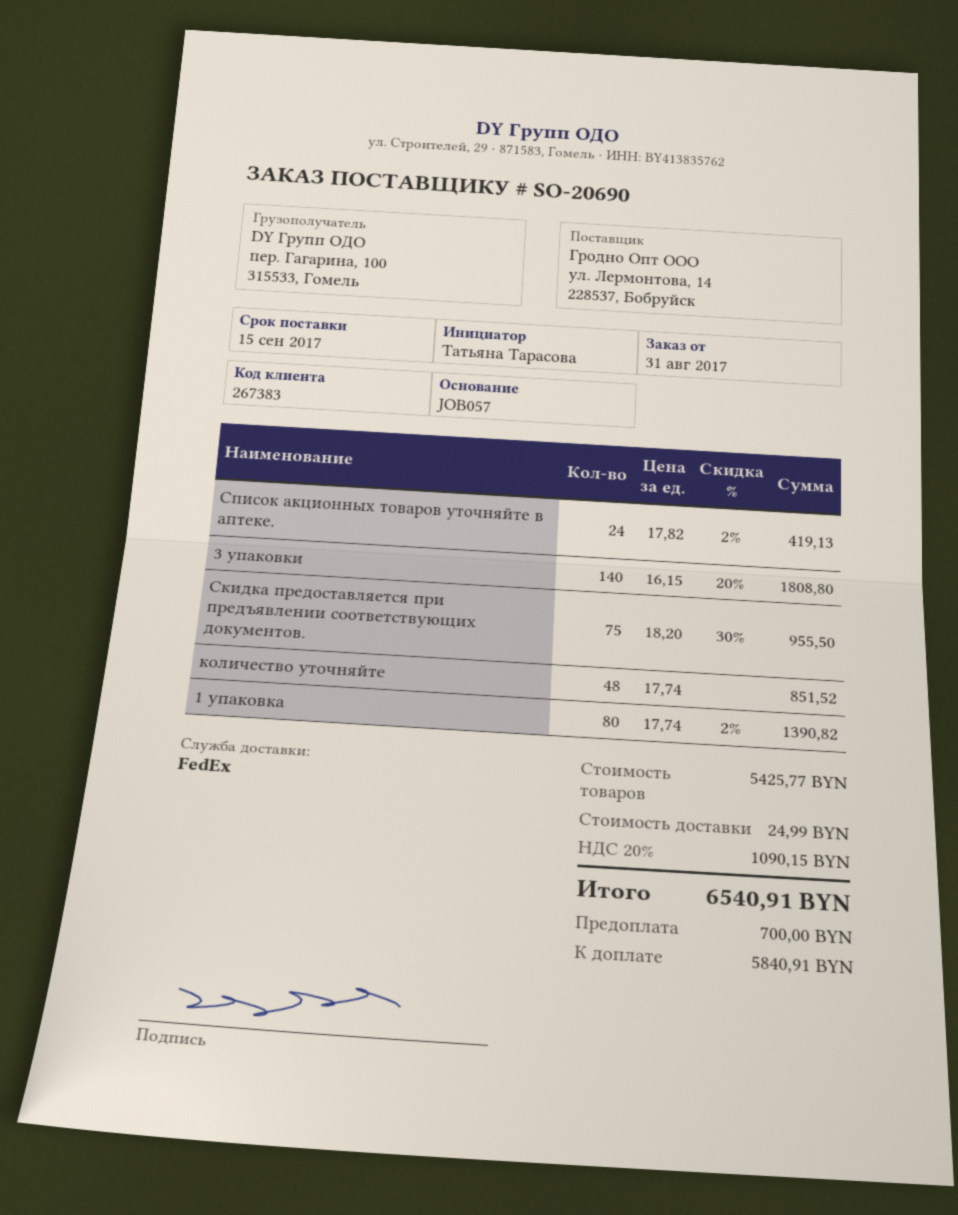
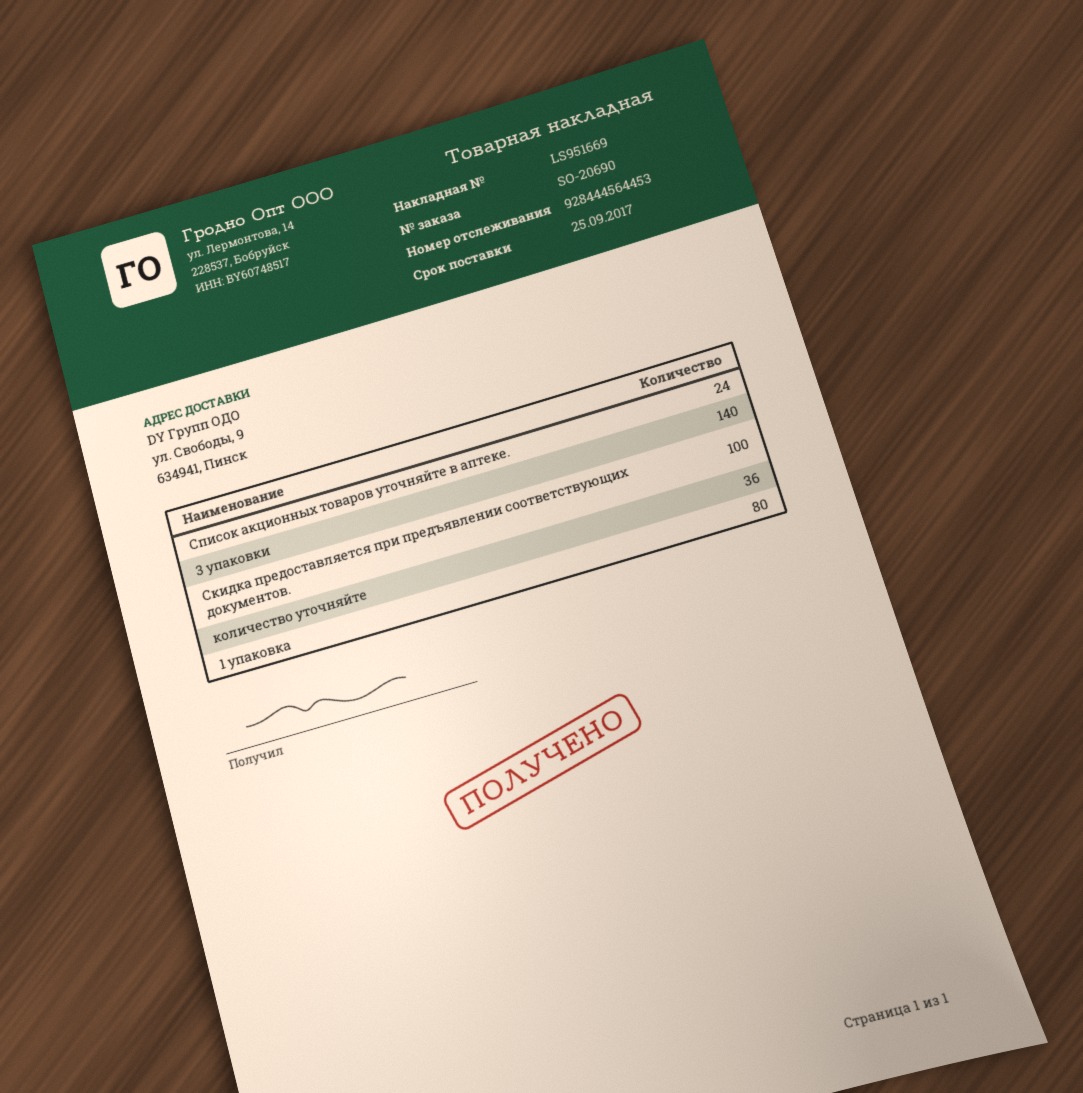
delivery date: 2017-09-15 -> 2017-09-25
ship to: пер. Гагарина, 100, 315533, Гомель -> ул. Свободы, 9, 634941, Пинск
Скидка предоставляется при предъявлении соответствующих документов.: 75 -> 100
количество уточняйте: 48 -> 36

